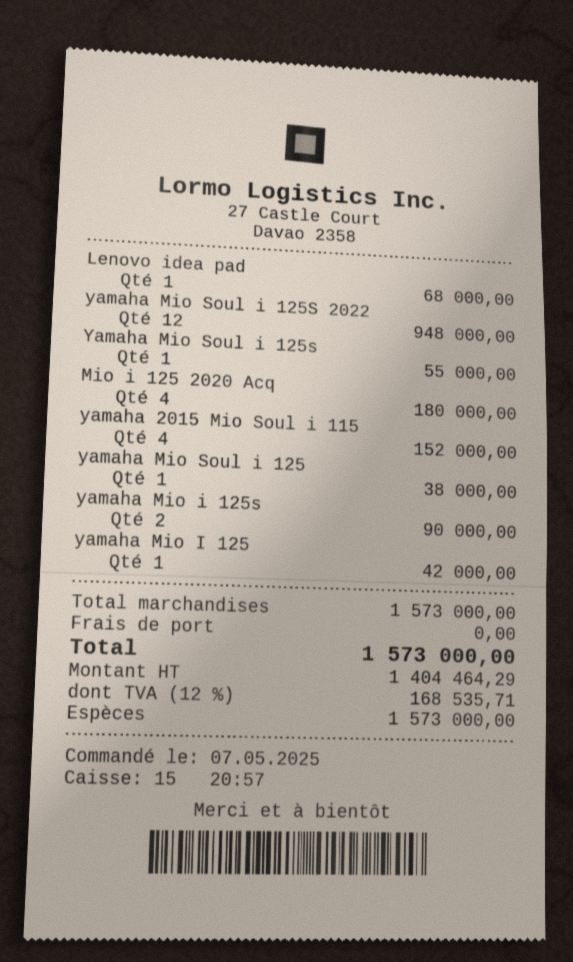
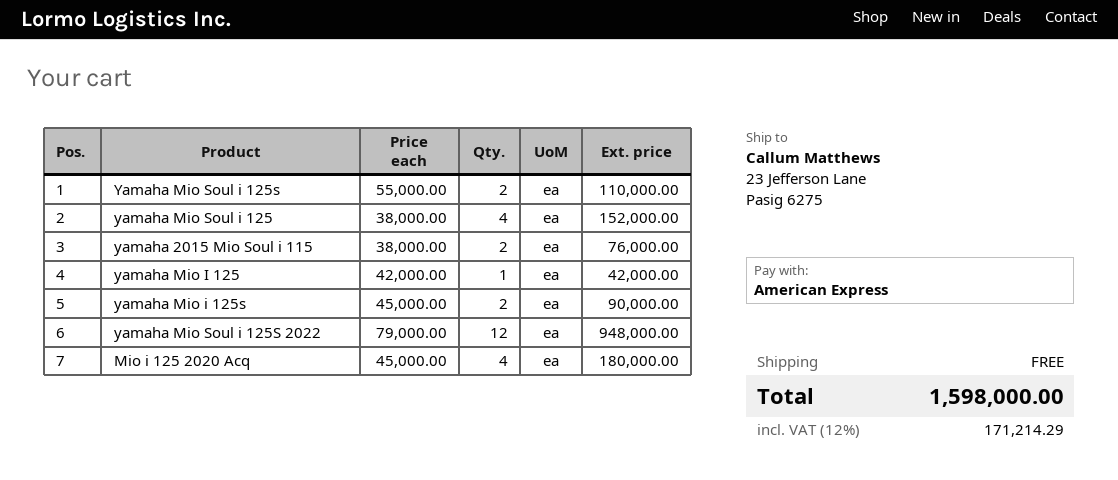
payment method: cash -> American Express
Lenovo idea pad: 1 for 68000.00 -> none
Yamaha Mio Soul i 125s: 1 for 55000.00 -> 2 for 110000.00
yamaha 2015 Mio Soul i 115: 4 for 152000.00 -> 2 for 76000.00
yamaha Mio Soul i 125: 1 for 38000.00 -> 4 for 152000.00
tax: 12% = 168535.71 -> 12% = 171214.29
total: 1573000.00 -> 1598000.00

